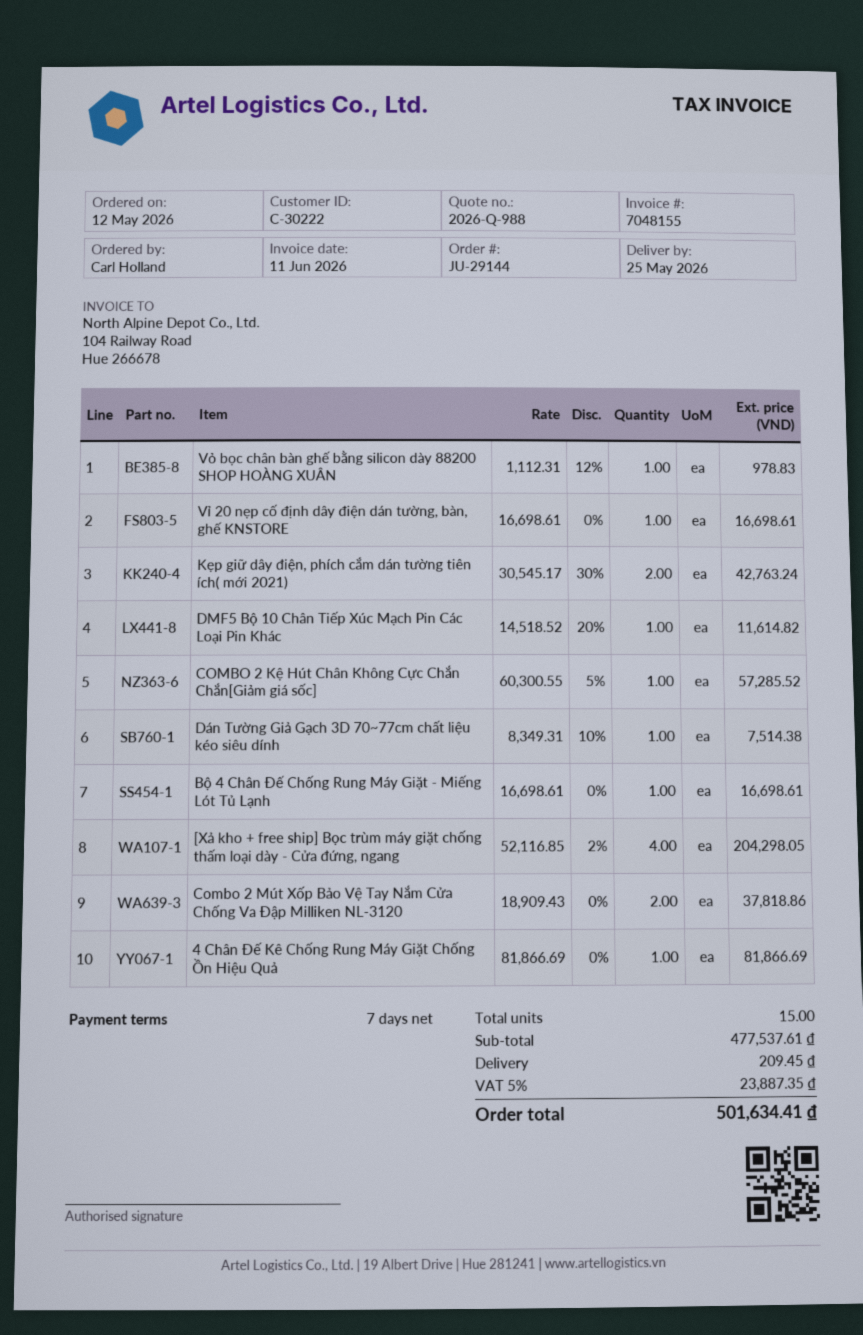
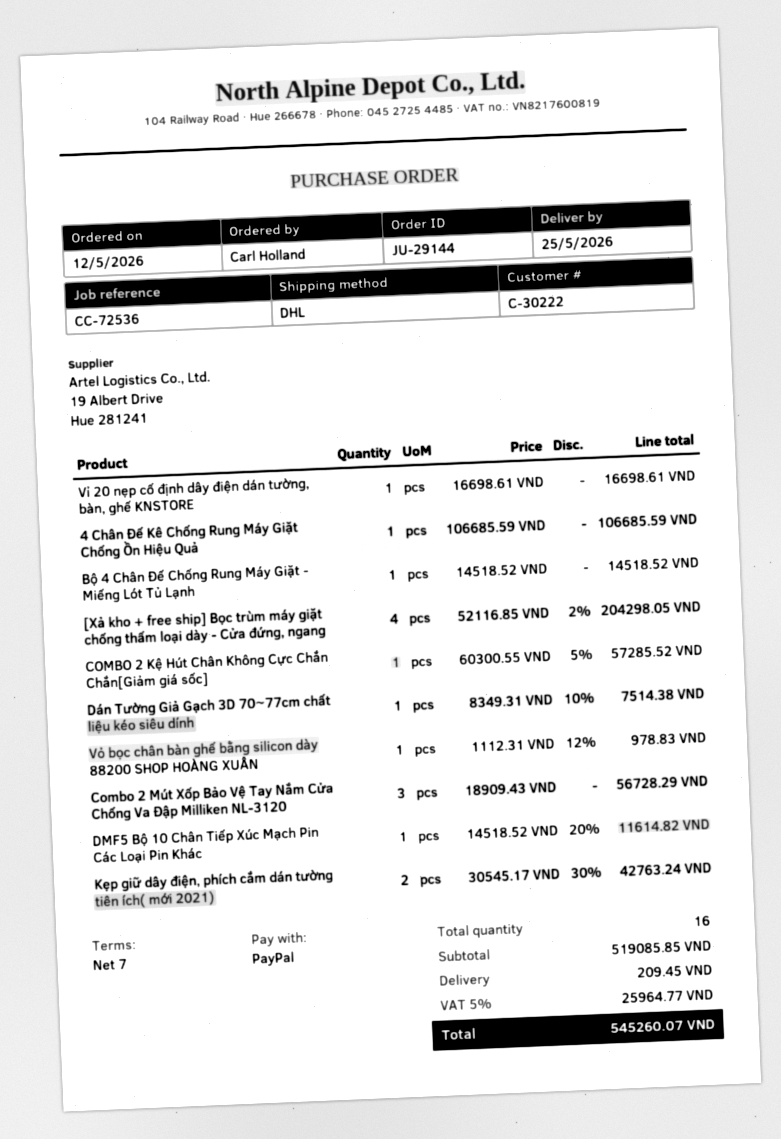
Bộ 4 Chân Đế Chống Rung Máy Giặt - Miếng Lót Tủ Lạnh: 1 x 16698.61 = 16698.61 -> 1 x 14518.52 = 14518.52
Combo 2 Mút Xốp Bảo Vệ Tay Nắm Cửa Chống Va Đập Milliken NL-3120: 2 x 18909.43 = 37818.86 -> 3 x 18909.43 = 56728.29
4 Chân Đế Kê Chống Rung Máy Giặt Chống Ồn Hiệu Quả: 1 x 81866.69 = 81866.69 -> 1 x 106685.59 = 106685.59
total quantity: 15 -> 16
subtotal: 477537.61 -> 519085.85
tax: 5% = 23887.35 -> 5% = 25964.77
total: 501634.41 -> 545260.07

